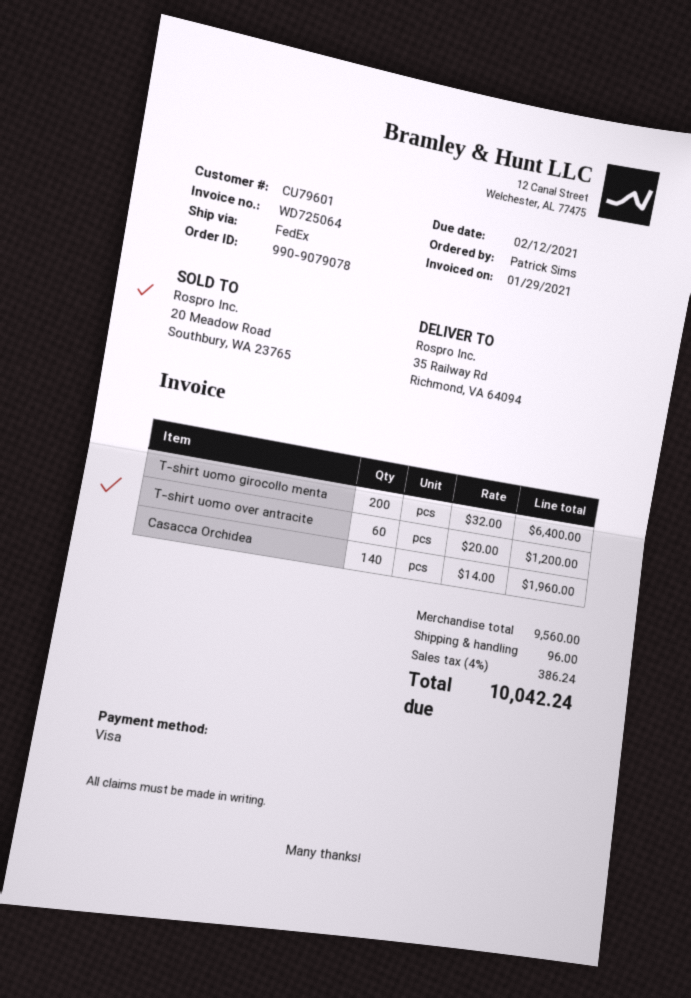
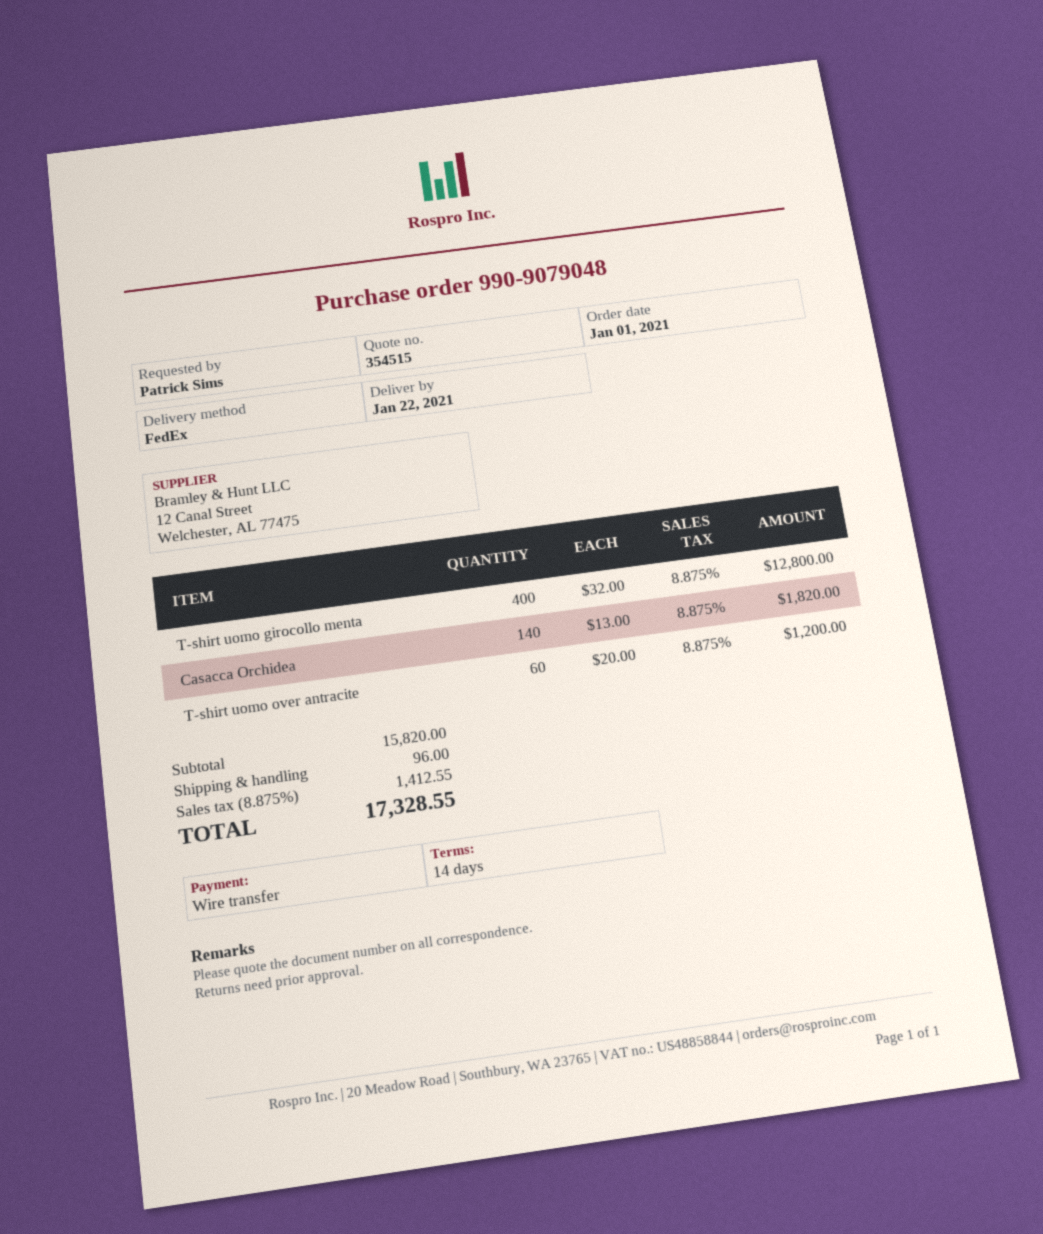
order number: 990-9079078 -> 990-9079048
payment method: Visa -> bank transfer
T-shirt uomo girocollo menta: 200 x 32.00 = 6400.00 -> 400 x 32.00 = 12800.00
Casacca Orchidea: 140 x 14.00 = 1960.00 -> 140 x 13.00 = 1820.00
subtotal: 9560.00 -> 15820.00
tax: 4% = 386.24 -> 8.875% = 1412.55
total: 10042.24 -> 17328.55

